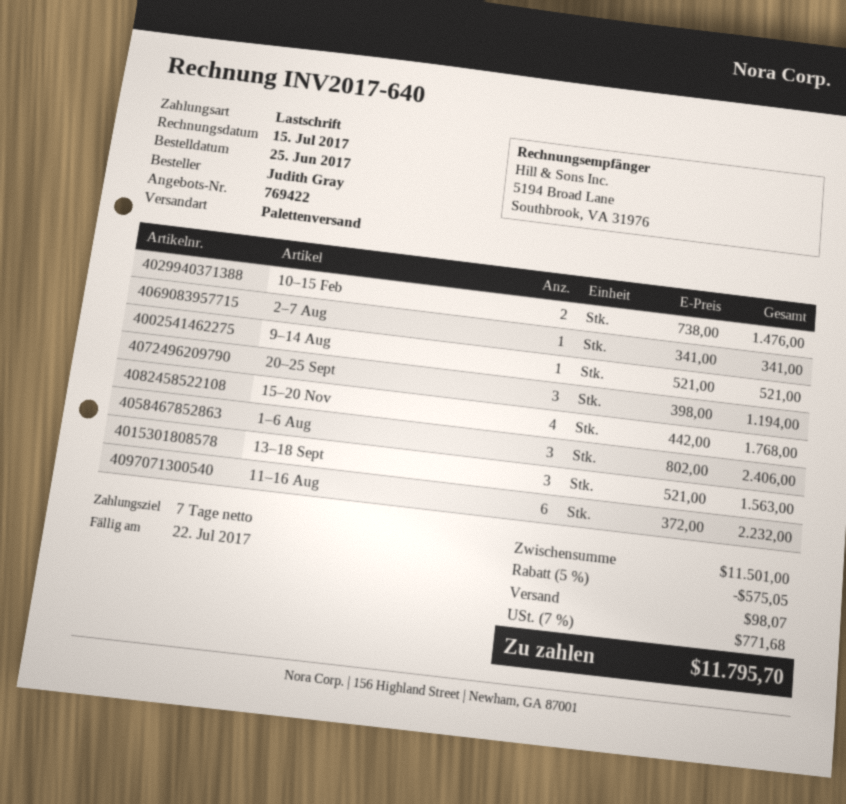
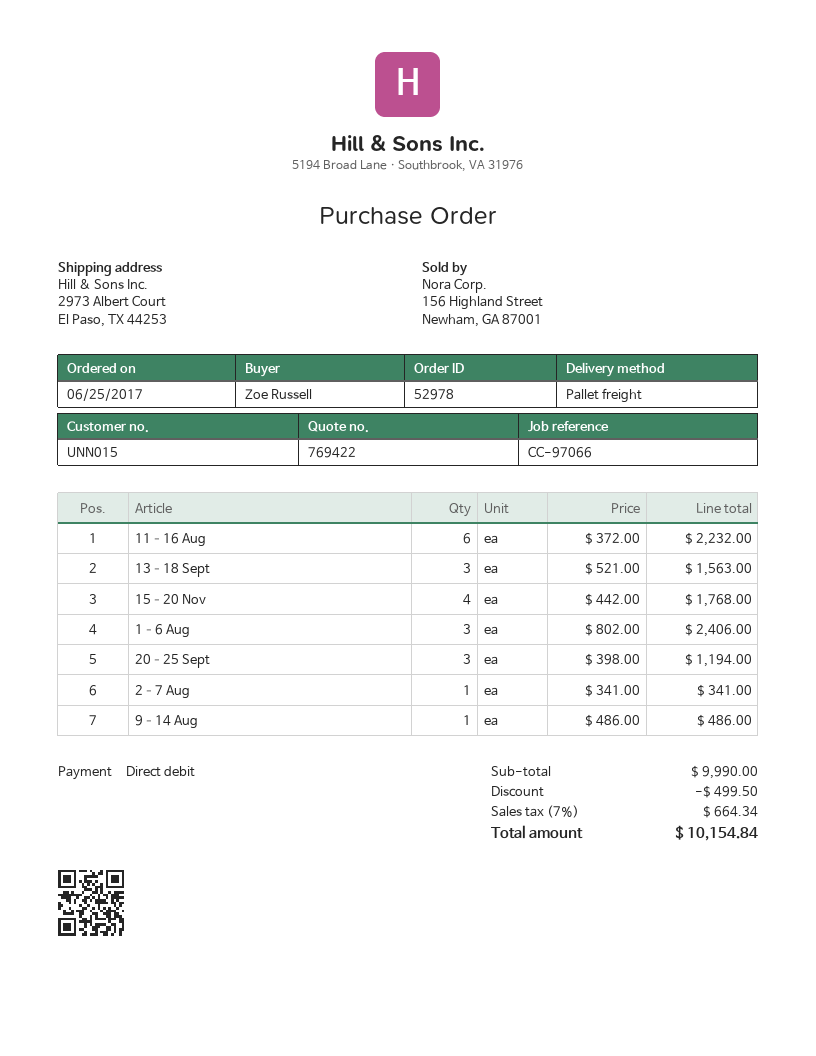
ordered by: Judith Gray -> Zoe Russell
10–15 Feb: 2 x 738.00 = 1476.00 -> none
9–14 Aug: 1 x 521.00 = 521.00 -> 1 x 486.00 = 486.00
subtotal: 11501.00 -> 9990.00
discount: 575.05 -> 499.50
shipping: 98.07 -> none
tax: 7% = 771.68 -> 7% = 664.34
total: 11795.70 -> 10154.84

